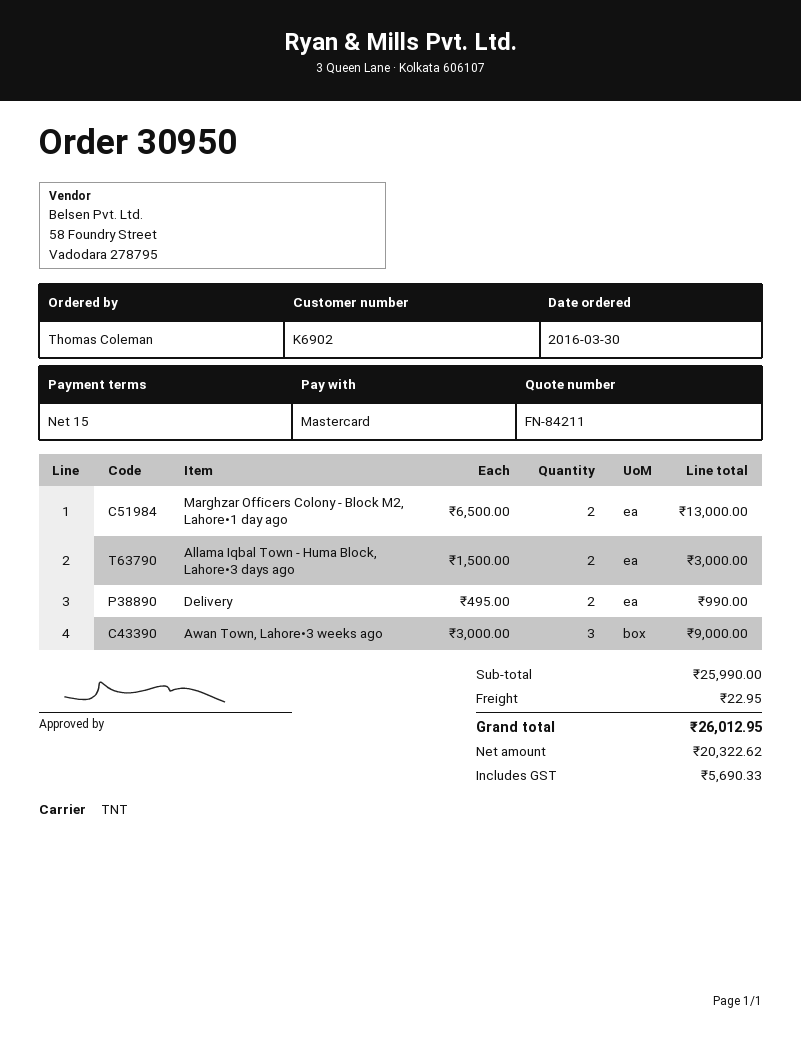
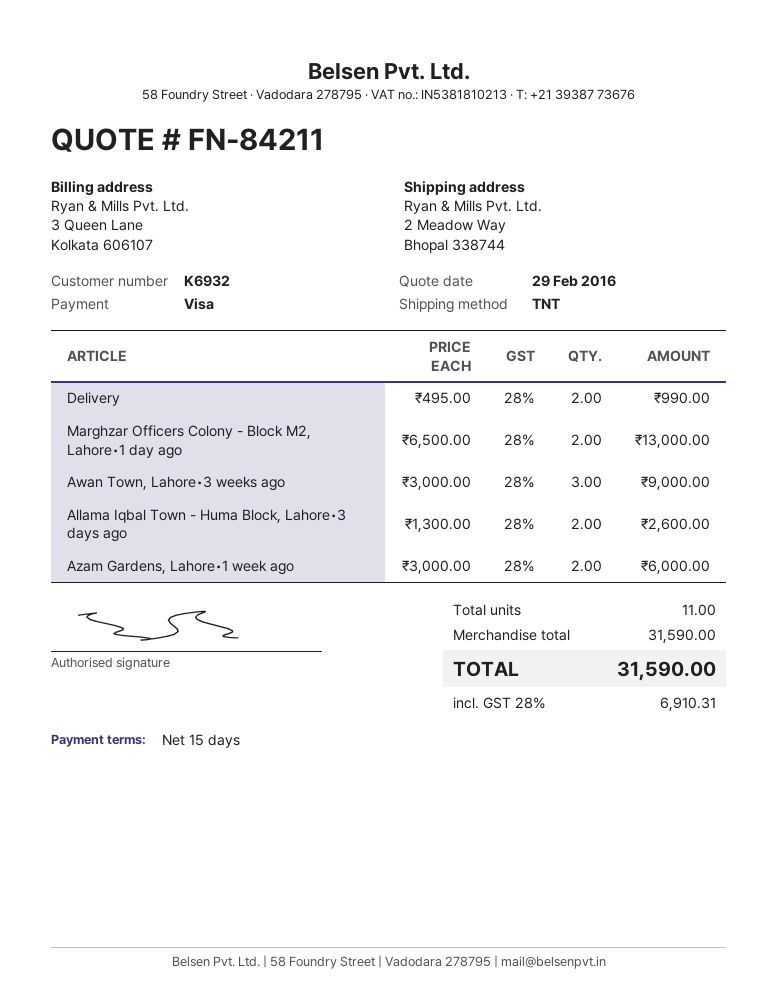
customer number: K6902 -> K6932
payment method: Mastercard -> Visa
Allama Iqbal Town - Huma Block, Lahore•3 days ago: 2 x 1500.00 = 3000.00 -> 2 x 1300.00 = 2600.00
Azam Gardens, Lahore•1 week ago: none -> 2 x 3000.00 = 6000.00
subtotal: 25990.00 -> 31590.00
shipping: 22.95 -> none
tax: 5690.33 -> 6910.31
total: 26012.95 -> 31590.00

